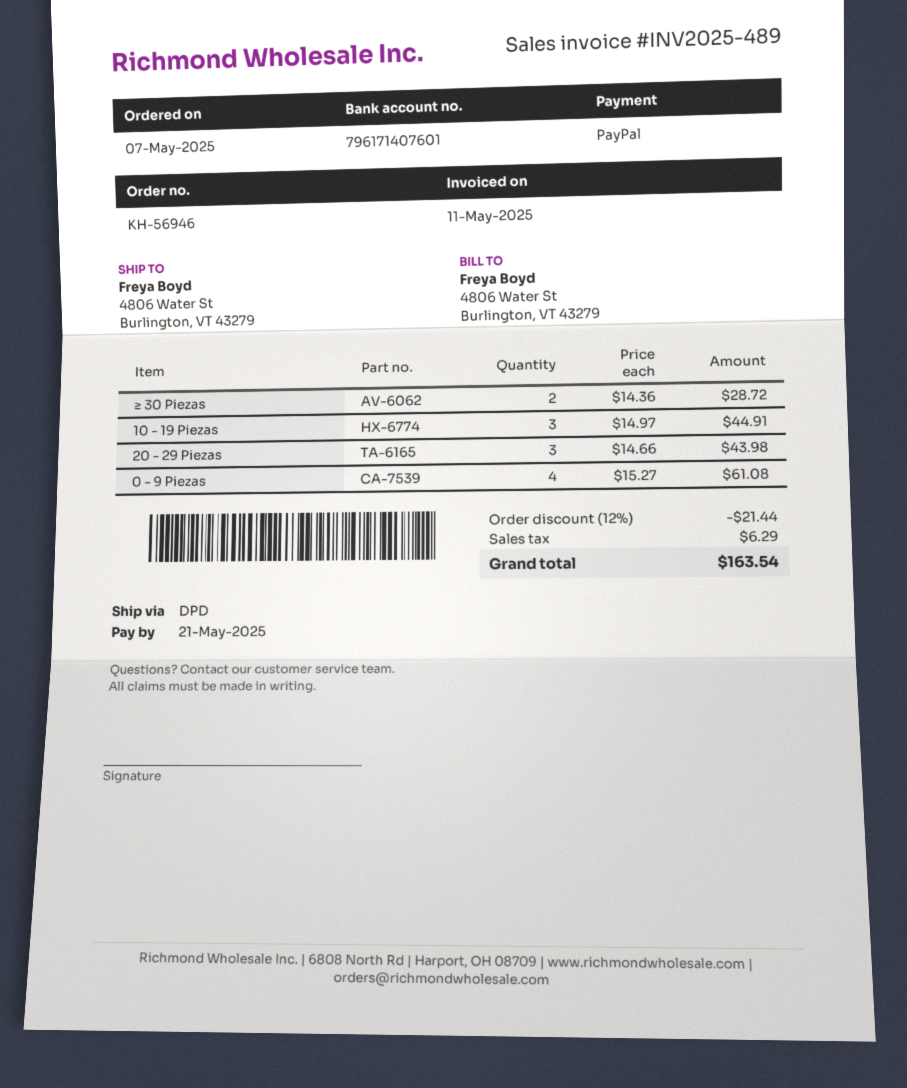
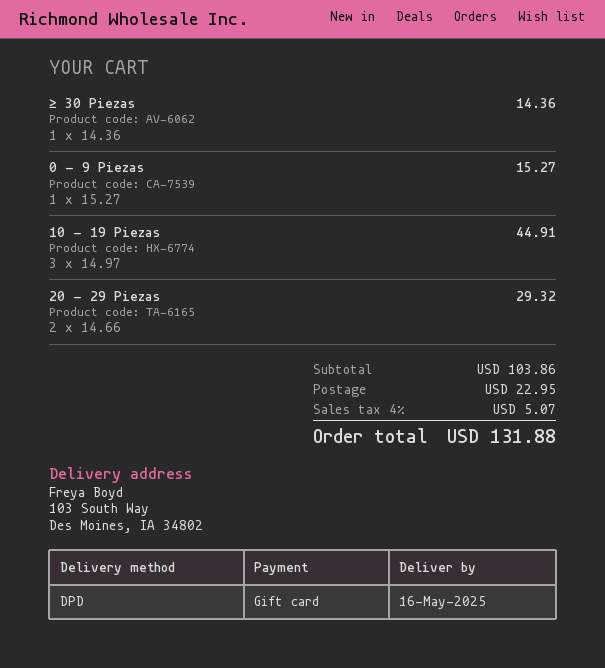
payment method: PayPal -> gift card
ship to: 4806 Water St, Burlington, VT 43279 -> 103 South Way, Des Moines, IA 34802
≥ 30 Piezas: 2 x 14.36 = 28.72 -> 1 x 14.36 = 14.36
20 - 29 Piezas: 3 x 14.66 = 43.98 -> 2 x 14.66 = 29.32
0 - 9 Piezas: 4 x 15.27 = 61.08 -> 1 x 15.27 = 15.27
discount: 12% = 21.44 -> none
shipping: none -> 22.95
tax: 6.29 -> 5.07
total: 163.54 -> 131.88

